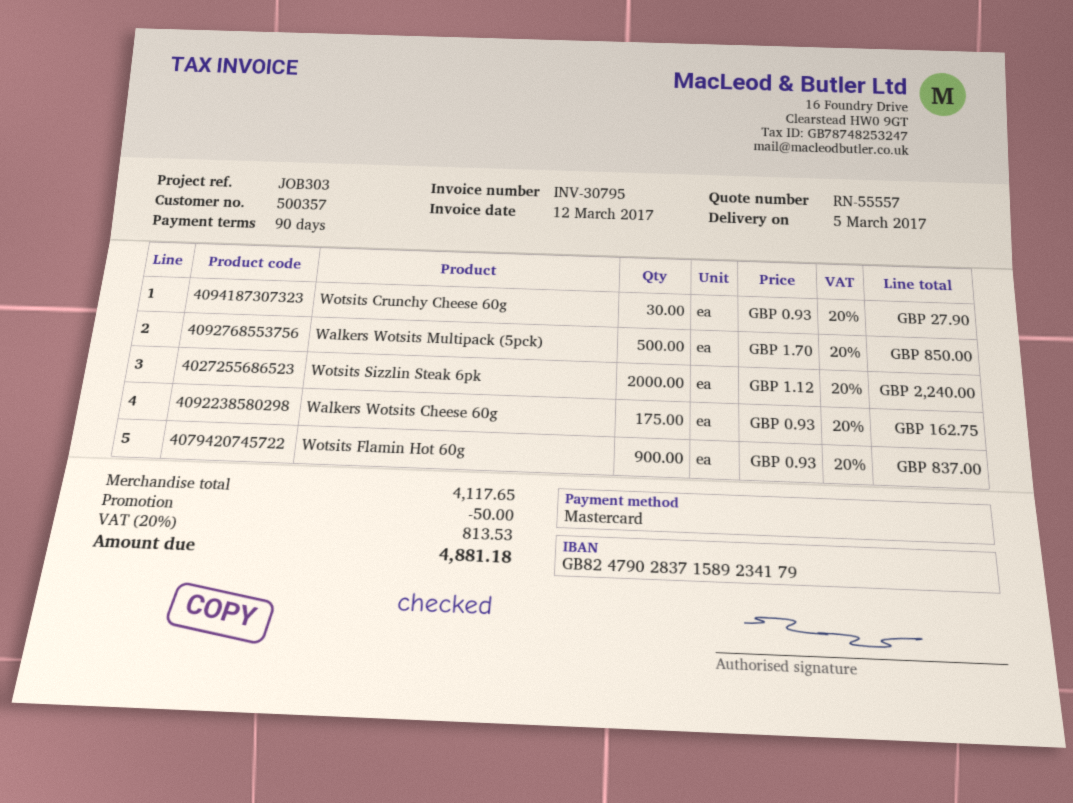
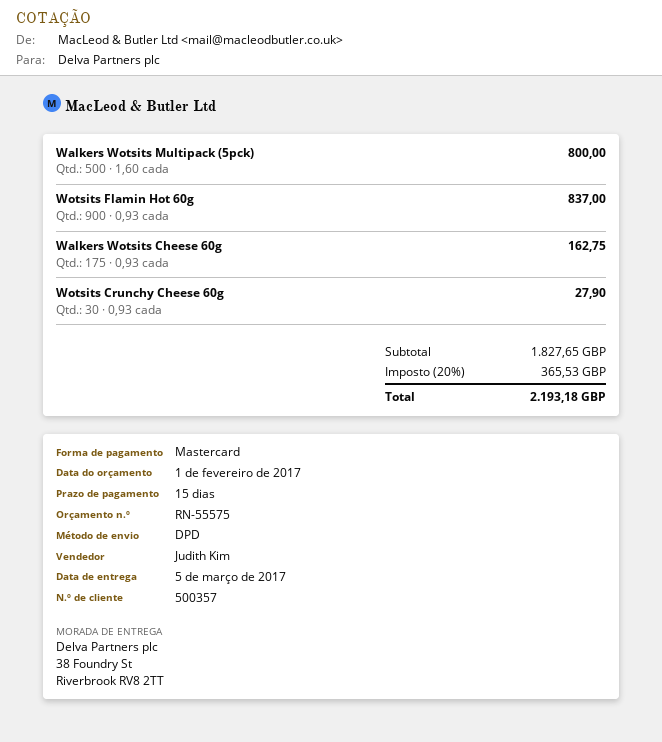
quote number: RN-55557 -> RN-55575
payment terms: 90 days -> 15 days
Walkers Wotsits Multipack (5pck): 500 x 1.70 = 850.00 -> 500 x 1.60 = 800.00
Wotsits Sizzlin Steak 6pk: 2000 x 1.12 = 2240.00 -> none
subtotal: 4117.65 -> 1827.65
discount: 50.00 -> none
tax: 20% = 813.53 -> 20% = 365.53
total: 4881.18 -> 2193.18

